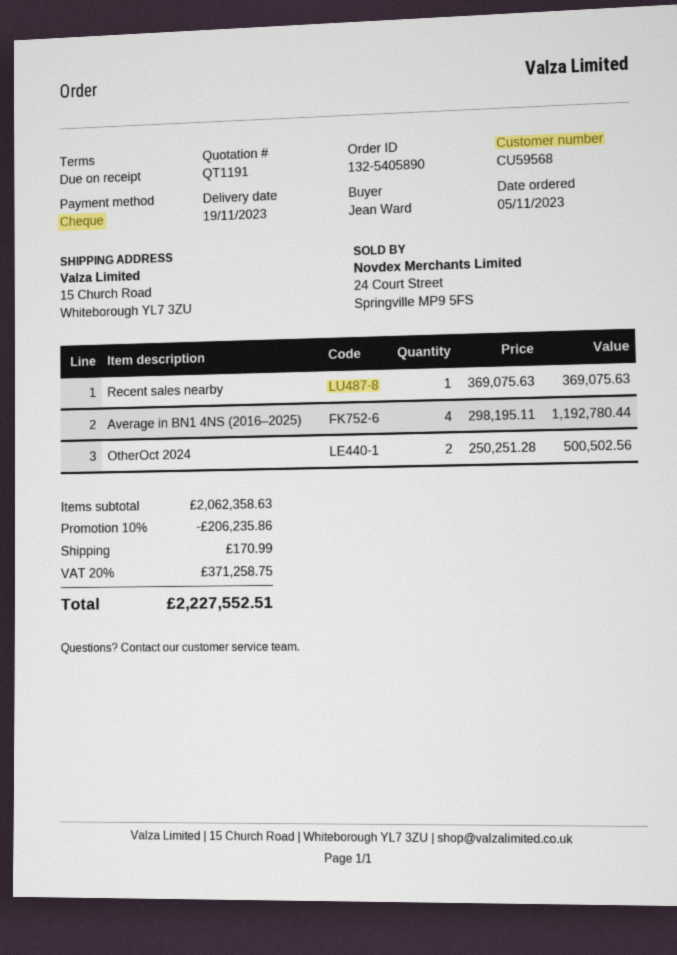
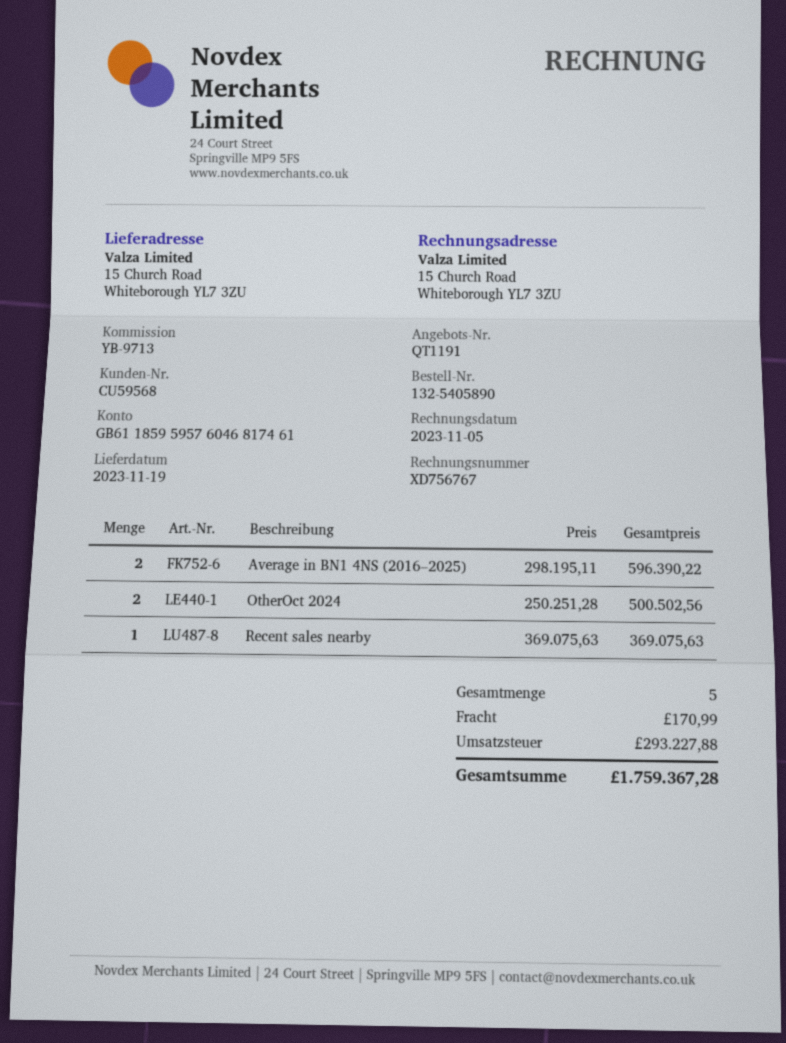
Average in BN1 4NS (2016–2025): 4 x 298195.11 = 1192780.44 -> 2 x 298195.11 = 596390.22
discount: 10% = 206235.86 -> none
tax: 371258.75 -> 293227.88
total: 2227552.51 -> 1759367.28

